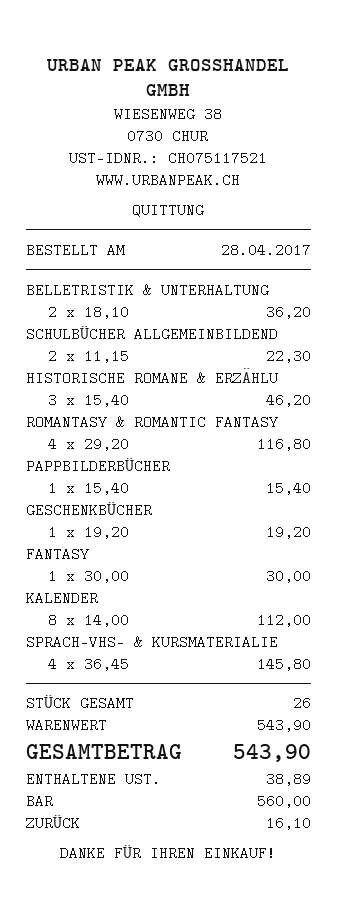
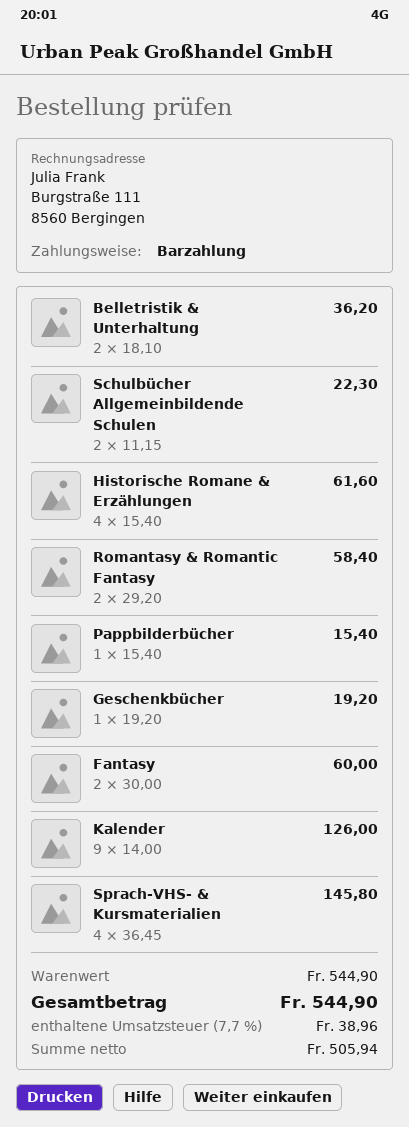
HISTORISCHE ROMANE & ERZÄHLU: 3 x 15.40 = 46.20 -> 4 x 15.40 = 61.60
ROMANTASY & ROMANTIC FANTASY: 4 x 29.20 = 116.80 -> 2 x 29.20 = 58.40
FANTASY: 1 x 30.00 = 30.00 -> 2 x 30.00 = 60.00
KALENDER: 8 x 14.00 = 112.00 -> 9 x 14.00 = 126.00
subtotal: 543.90 -> 544.90
tax: 38.89 -> 38.96
total: 543.90 -> 544.90

